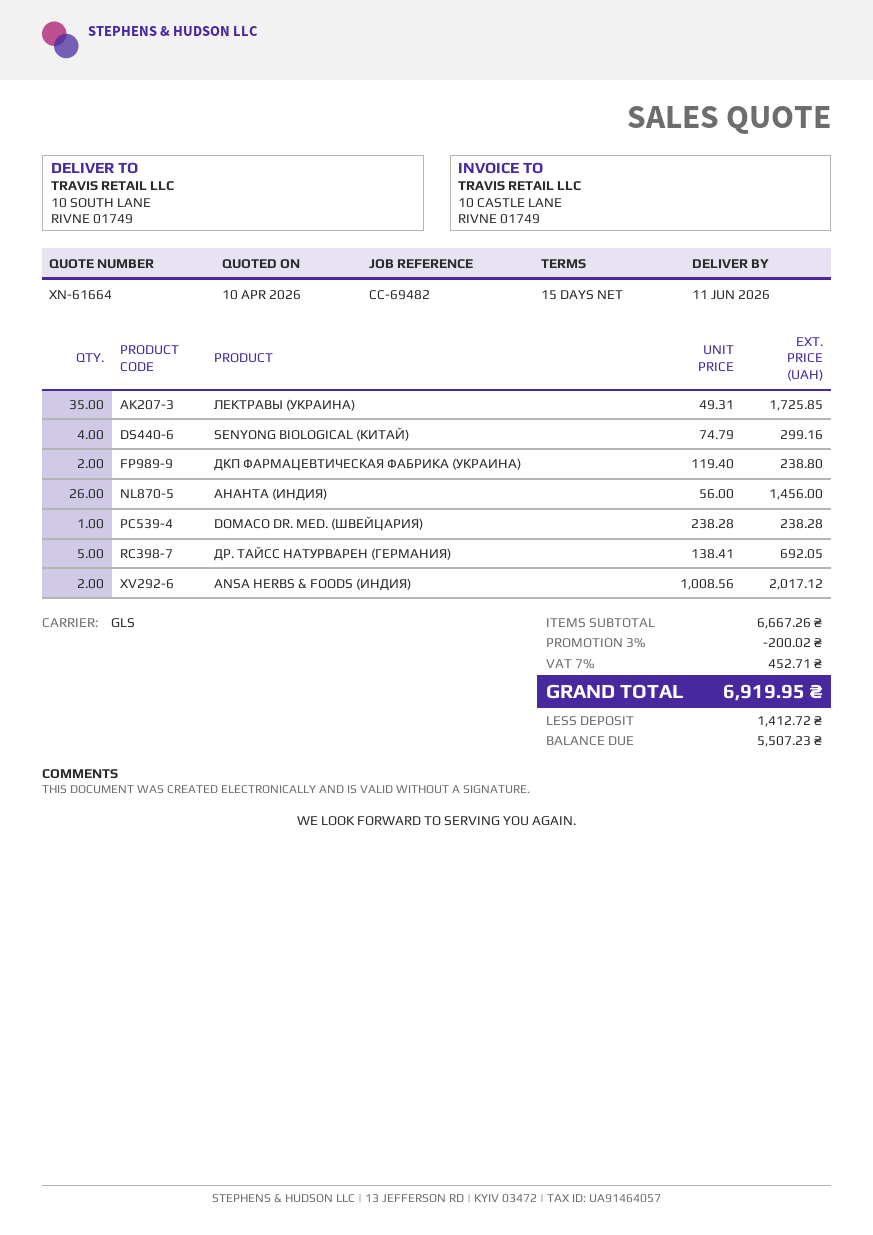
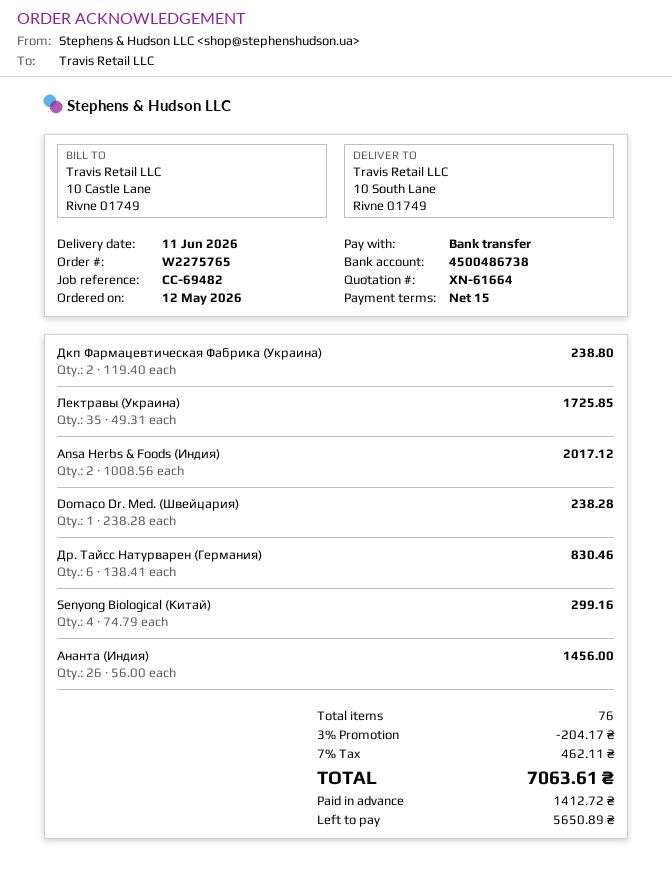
ДР. ТАЙСС НАТУРВАРЕН (ГЕРМАНИЯ): 5 x 138.41 = 692.05 -> 6 x 138.41 = 830.46
discount: 3% = 200.02 -> 3% = 204.17
tax: 7% = 452.71 -> 7% = 462.11
total: 6919.95 -> 7063.61
balance: 5507.23 -> 5650.89

